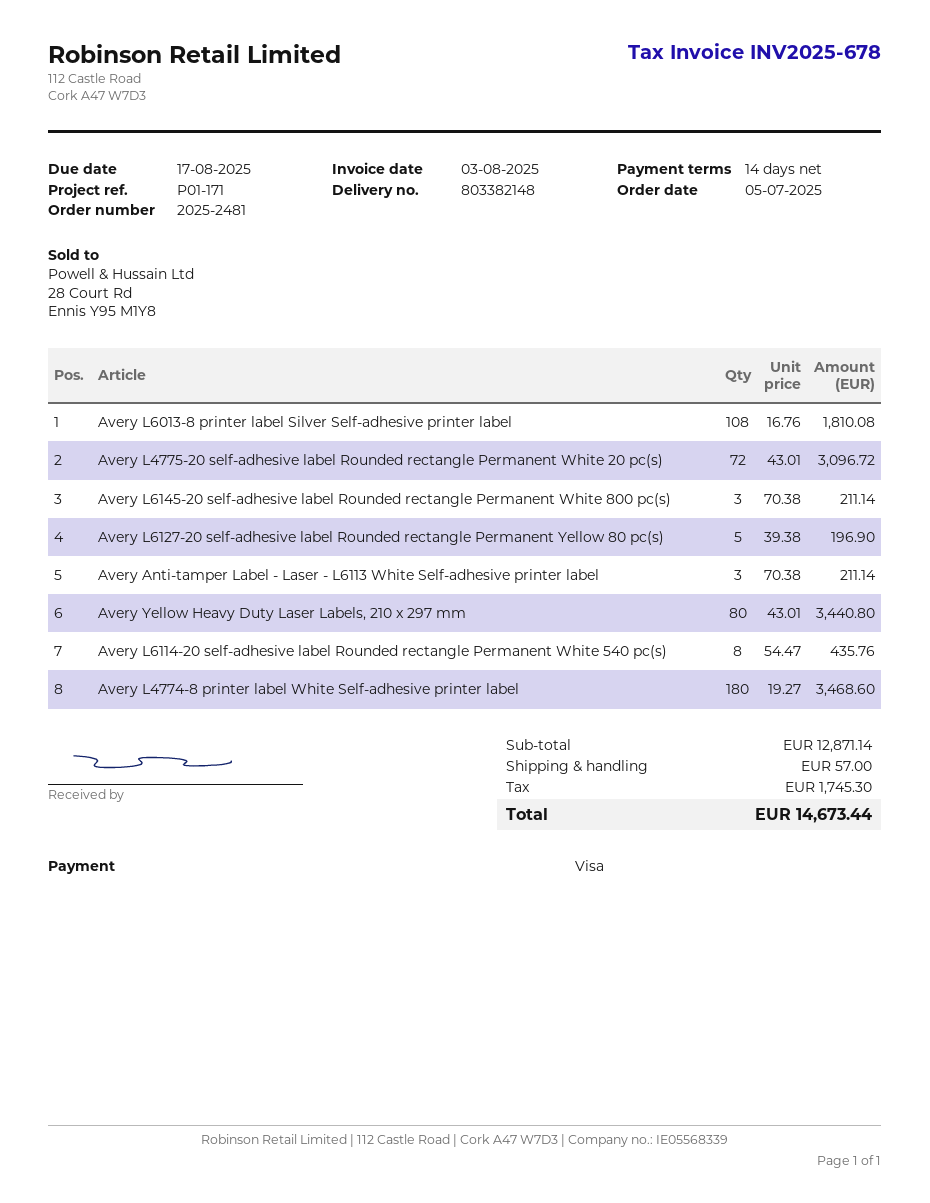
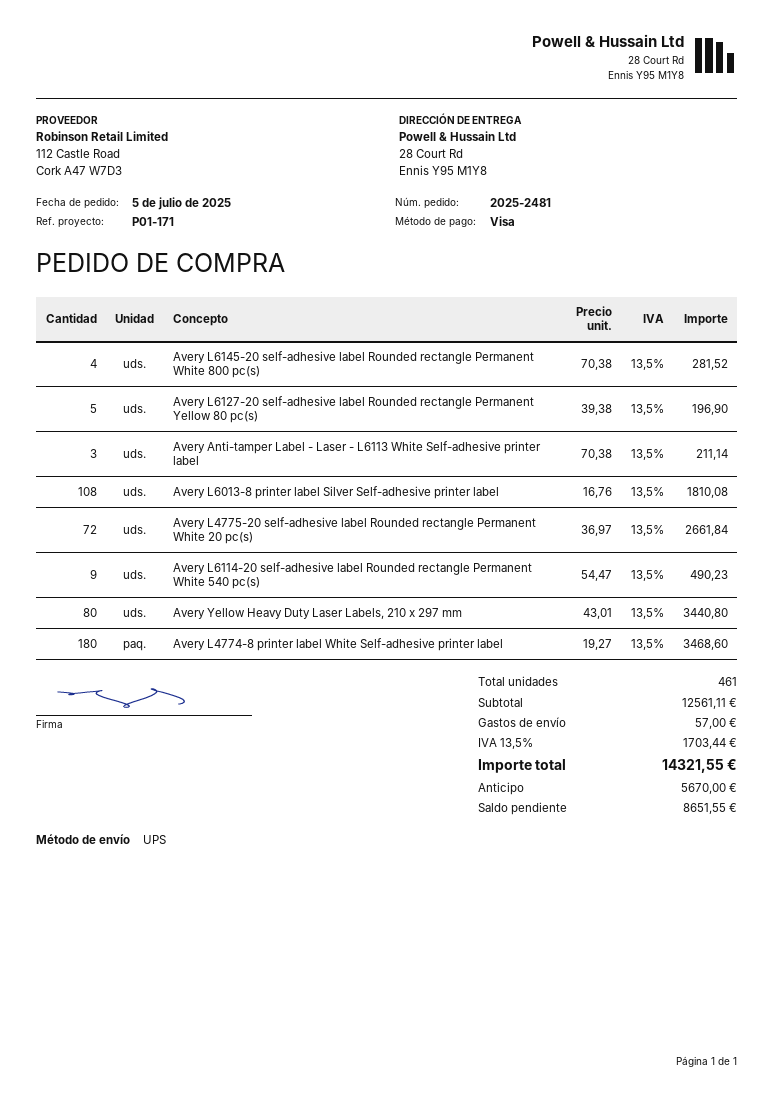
Avery L4775-20 self-adhesive label Rounded rectangle Permanent White 20 pc(s): 72 x 43.01 = 3096.72 -> 72 x 36.97 = 2661.84
Avery L6145-20 self-adhesive label Rounded rectangle Permanent White 800 pc(s): 3 x 70.38 = 211.14 -> 4 x 70.38 = 281.52
Avery L6114-20 self-adhesive label Rounded rectangle Permanent White 540 pc(s): 8 x 54.47 = 435.76 -> 9 x 54.47 = 490.23
subtotal: 12871.14 -> 12561.11
tax: 1745.30 -> 1703.44
total: 14673.44 -> 14321.55

